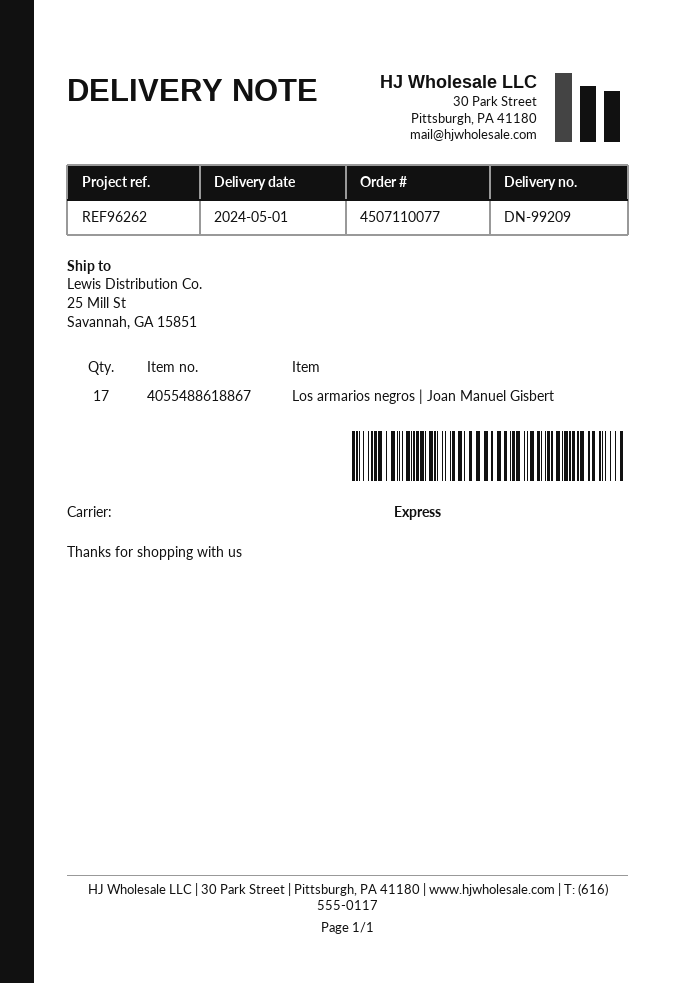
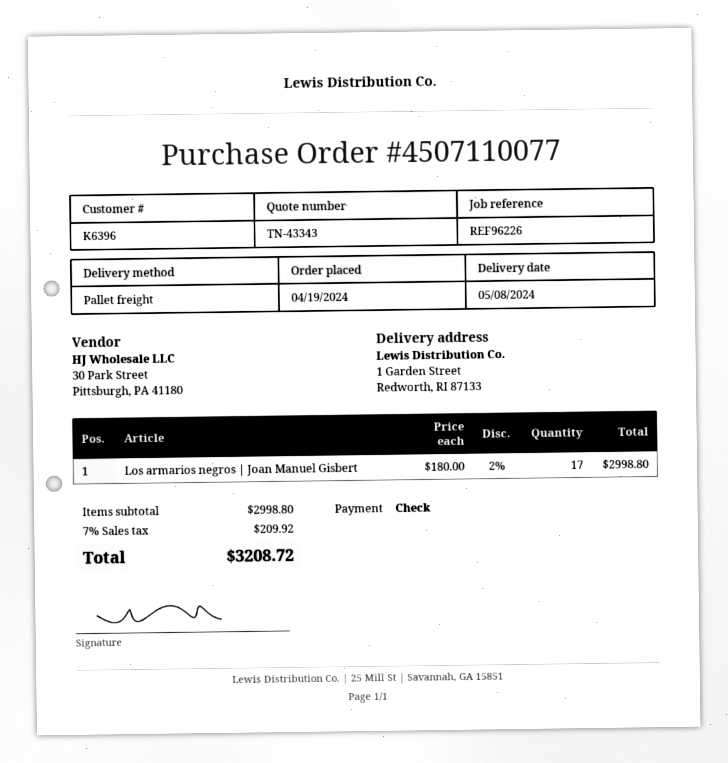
delivery date: 2024-05-01 -> 2024-05-08
reference: REF96262 -> REF96226
shipping method: express -> pallet freight
ship to: 25 Mill St, Savannah, GA 15851 -> 1 Garden Street, Redworth, RI 87133

